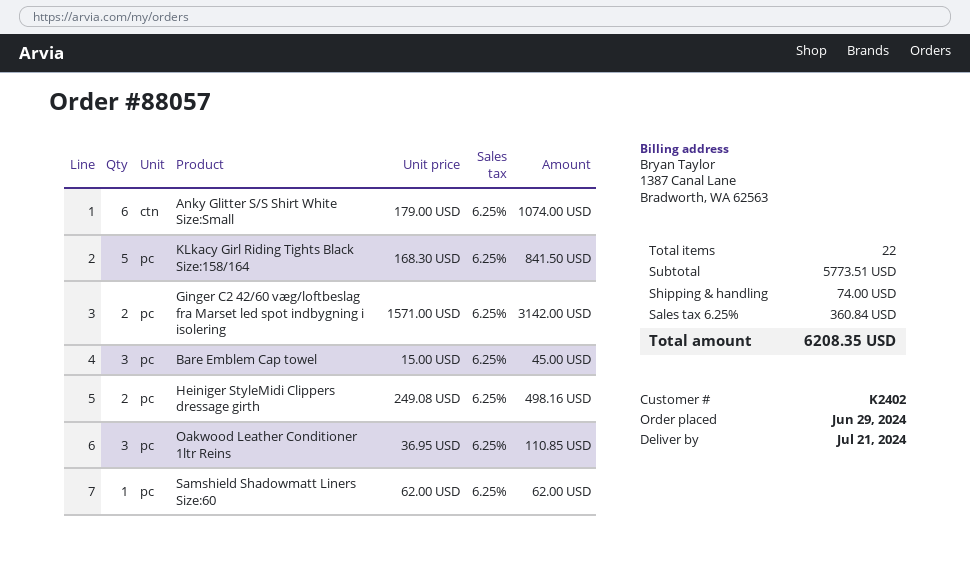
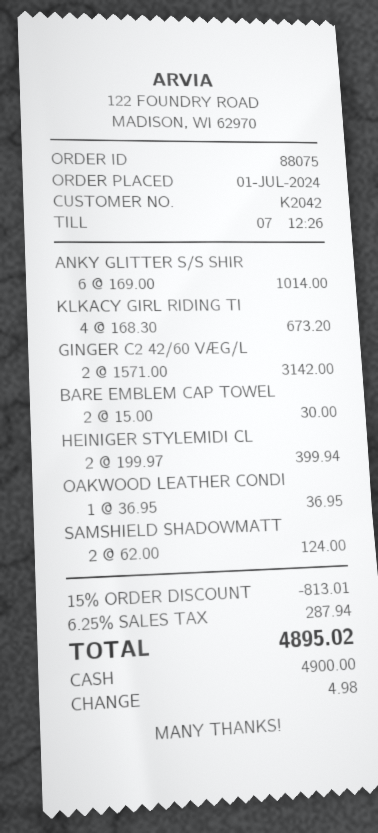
order number: 88057 -> 88075
order date: 2024-06-29 -> 2024-07-01
customer number: K2402 -> K2042
Anky Glitter S/S Shirt White Size:Small: 6 x 179.00 = 1074.00 -> 6 x 169.00 = 1014.00
KLkacy Girl Riding Tights Black Size:158/164: 5 x 168.30 = 841.50 -> 4 x 168.30 = 673.20
Bare Emblem Cap towel: 3 x 15.00 = 45.00 -> 2 x 15.00 = 30.00
Heiniger StyleMidi Clippers dressage girth: 2 x 249.08 = 498.16 -> 2 x 199.97 = 399.94
Oakwood Leather Conditioner 1ltr Reins: 3 x 36.95 = 110.85 -> 1 x 36.95 = 36.95
Samshield Shadowmatt Liners Size:60: 1 x 62.00 = 62.00 -> 2 x 62.00 = 124.00
discount: none -> 15% = 813.01
shipping: 74.00 -> none
tax: 6.25% = 360.84 -> 6.25% = 287.94
total: 6208.35 -> 4895.02

